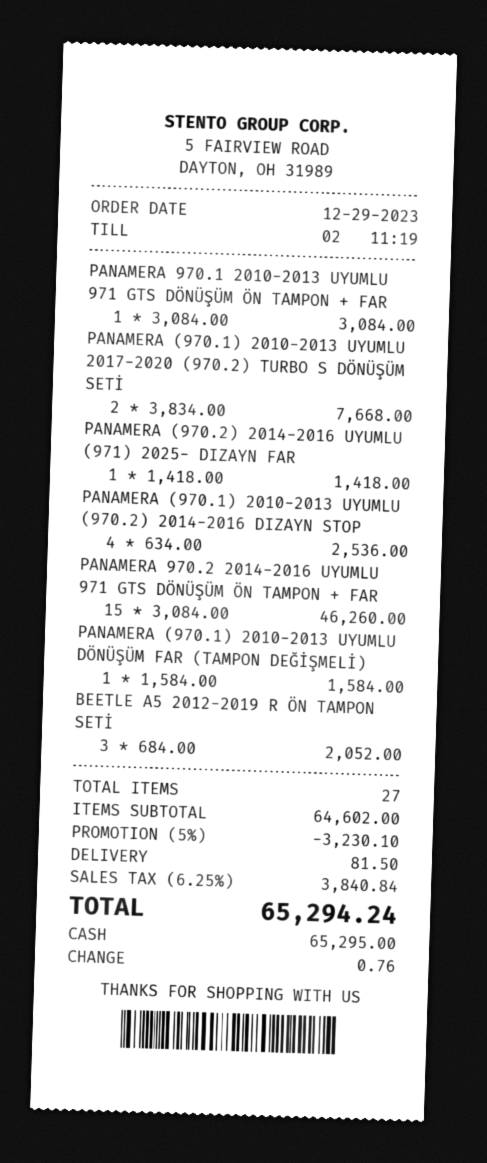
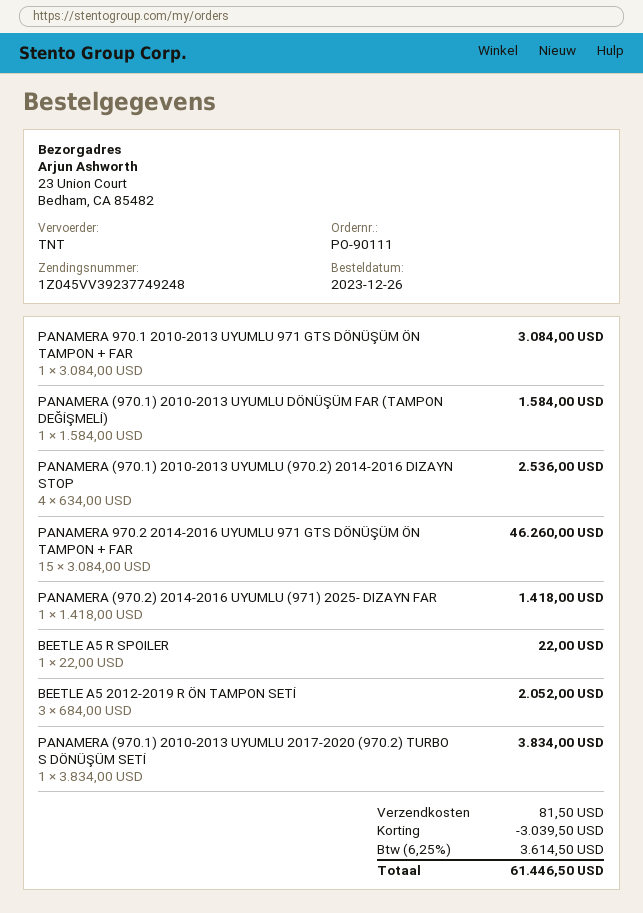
order date: 2023-12-29 -> 2023-12-26
PANAMERA (970.1) 2010-2013 UYUMLU 2017-2020 (970.2) TURBO S DÖNÜŞÜM SETİ: 2 x 3834.00 = 7668.00 -> 1 x 3834.00 = 3834.00
BEETLE A5 R SPOILER: none -> 1 x 22.00 = 22.00
discount: 3230.10 -> 3039.50
tax: 6.25% = 3840.84 -> 6.25% = 3614.50
total: 65294.24 -> 61446.50

